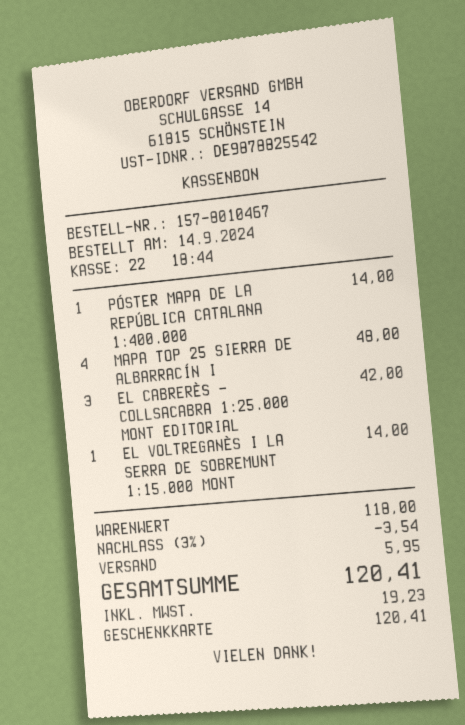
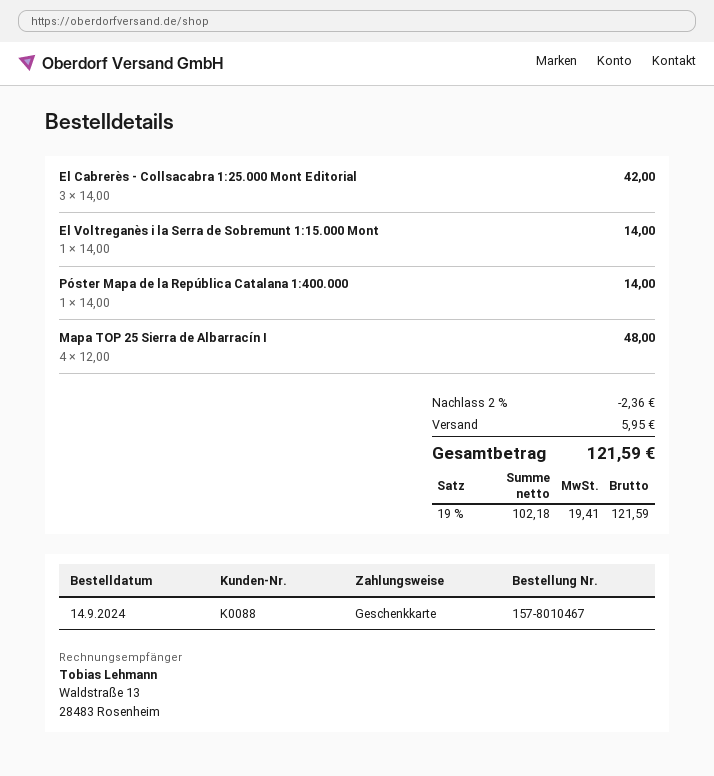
discount: 3% = 3.54 -> 2% = 2.36
tax: 19.23 -> 19.41
total: 120.41 -> 121.59

